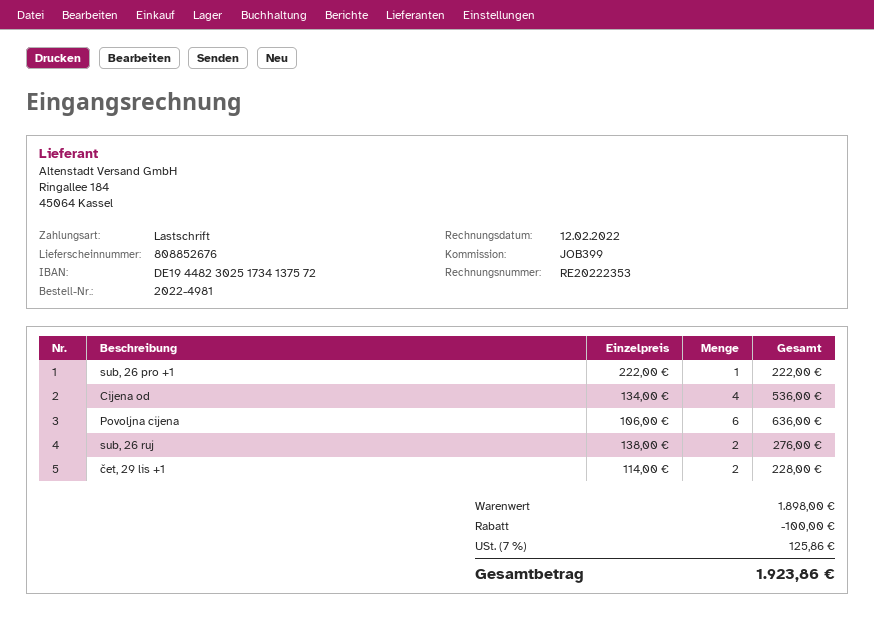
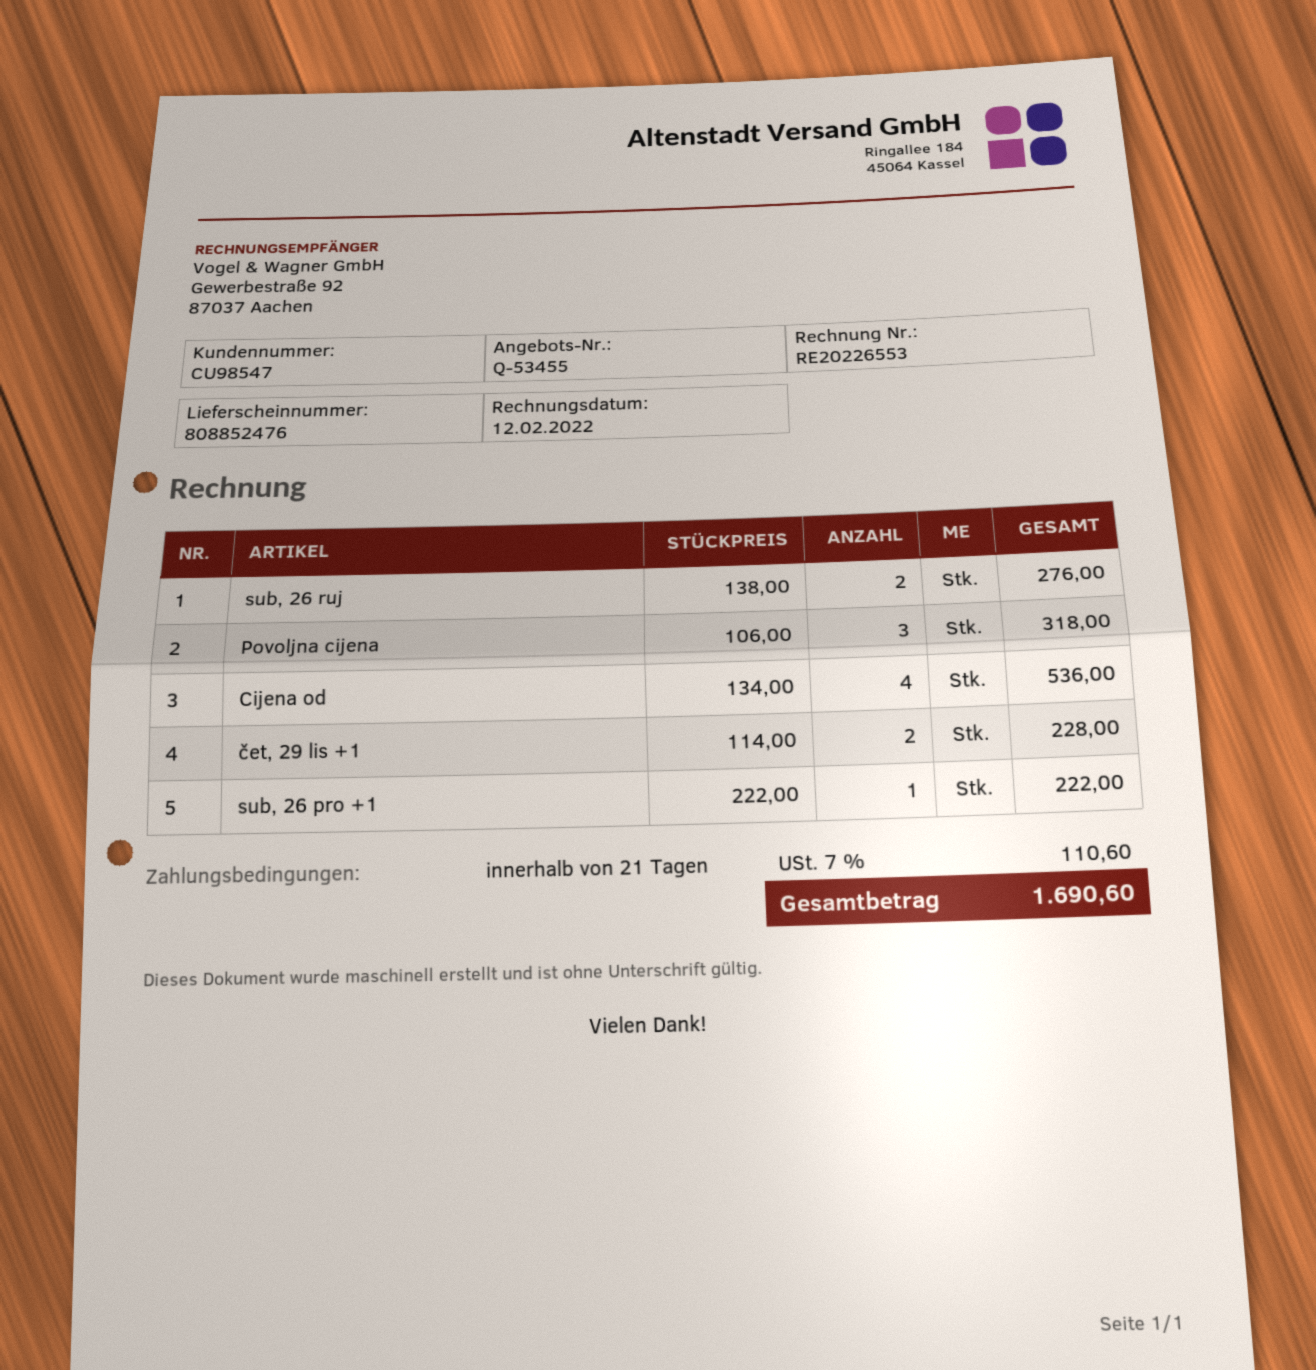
delivery note number: 808852676 -> 808852476
invoice number: RE20222353 -> RE20226553
Povoljna cijena: 6 x 106.00 = 636.00 -> 3 x 106.00 = 318.00
discount: 100.00 -> none
tax: 7% = 125.86 -> 7% = 110.60
total: 1923.86 -> 1690.60

